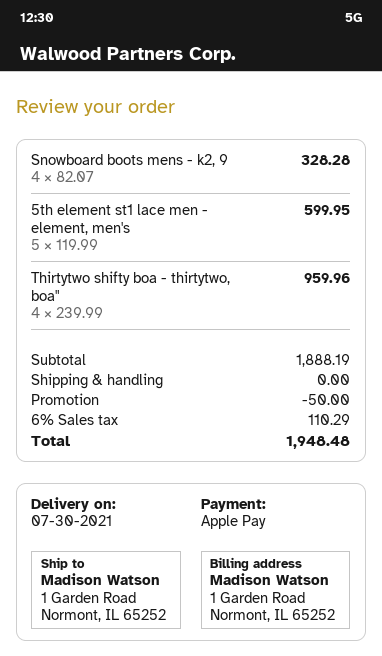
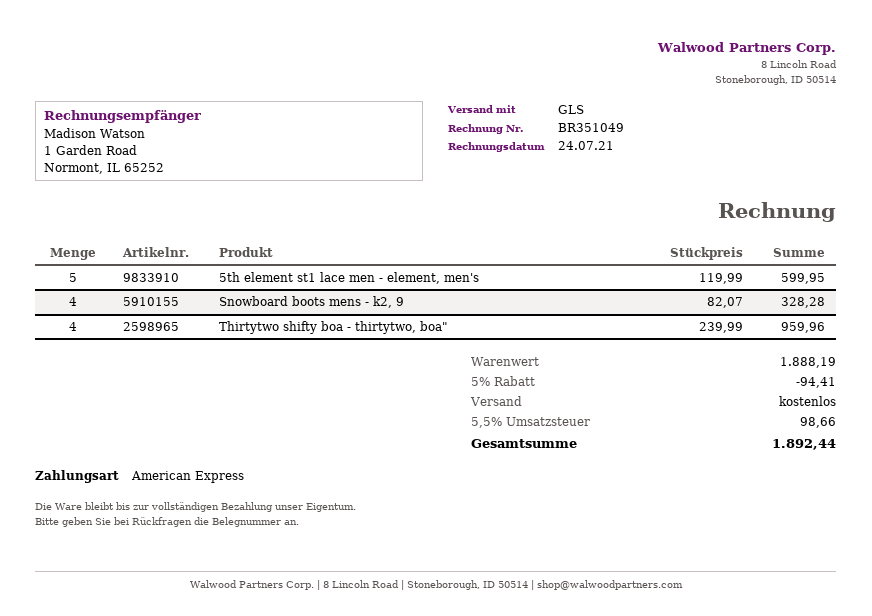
payment method: Apple Pay -> American Express
discount: 50.00 -> 94.41
tax: 6% = 110.29 -> 5.5% = 98.66
total: 1948.48 -> 1892.44

